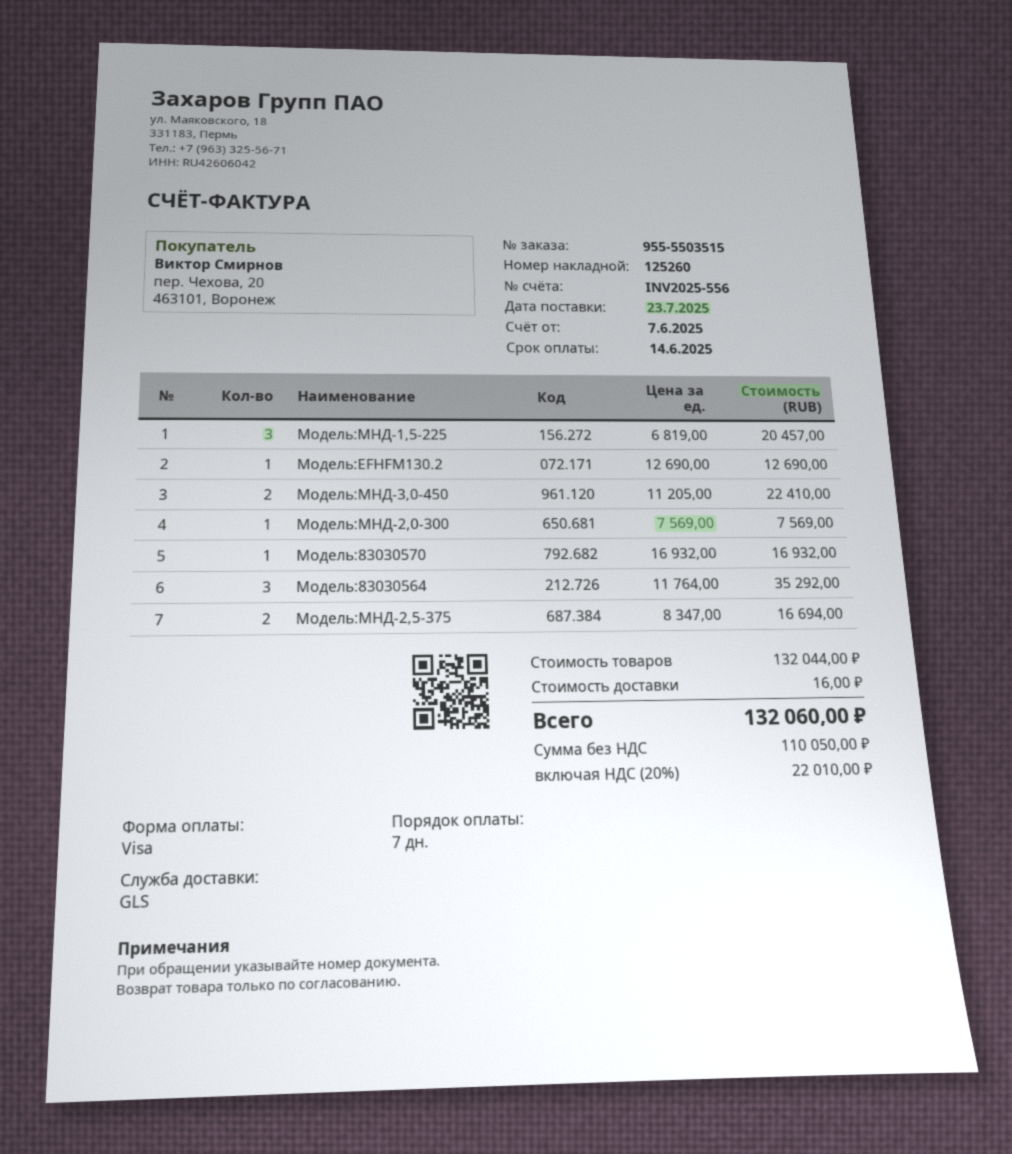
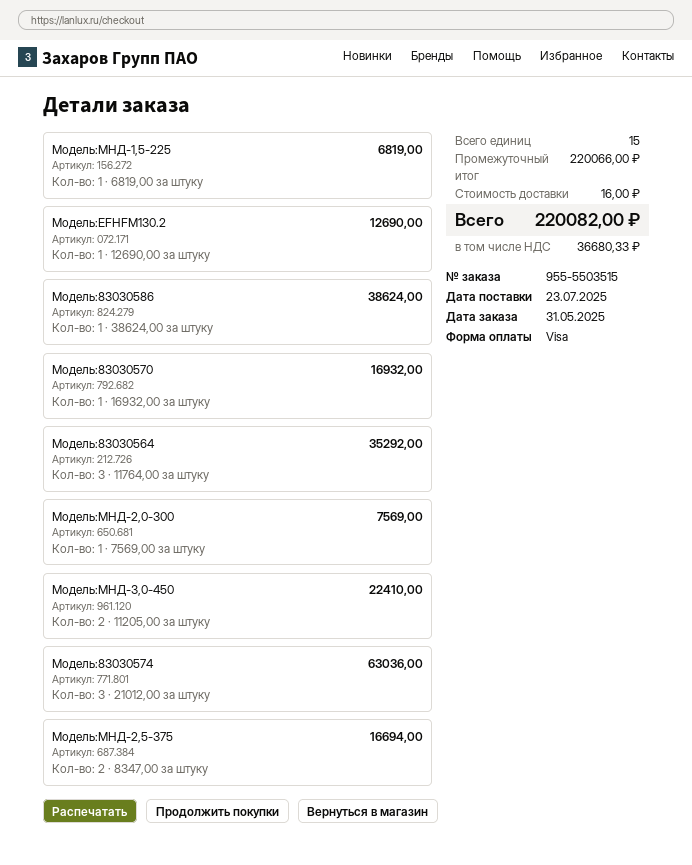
Модель:МНД-1,5-225: 3 x 6819.00 = 20457.00 -> 1 x 6819.00 = 6819.00
Модель:83030586: none -> 1 x 38624.00 = 38624.00
Модель:83030574: none -> 3 x 21012.00 = 63036.00
subtotal: 132044.00 -> 220066.00
tax: 22010.00 -> 36680.33
total: 132060.00 -> 220082.00

